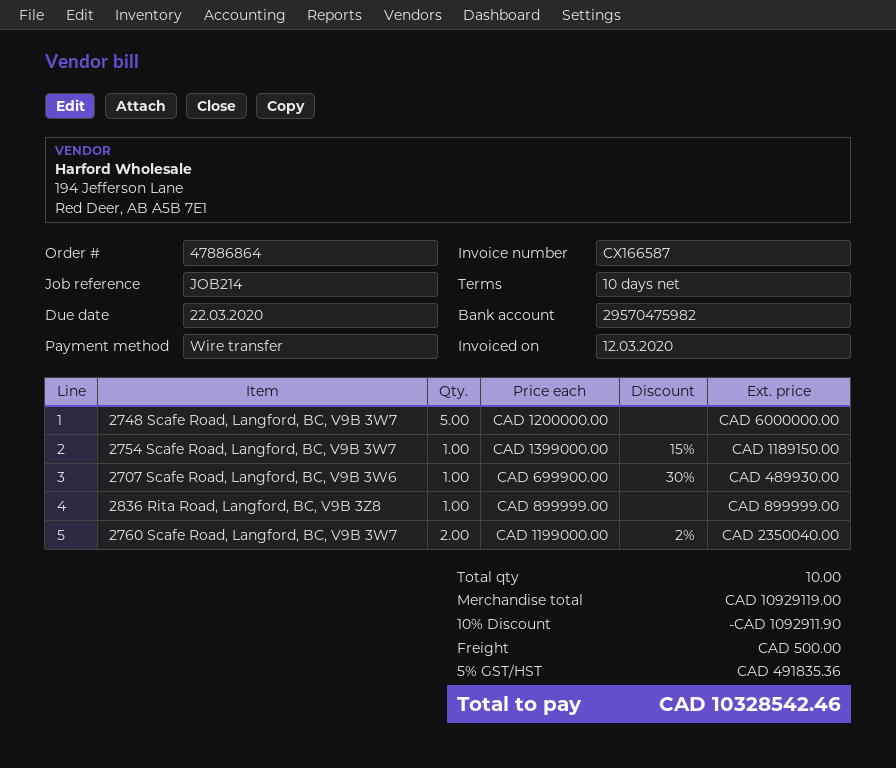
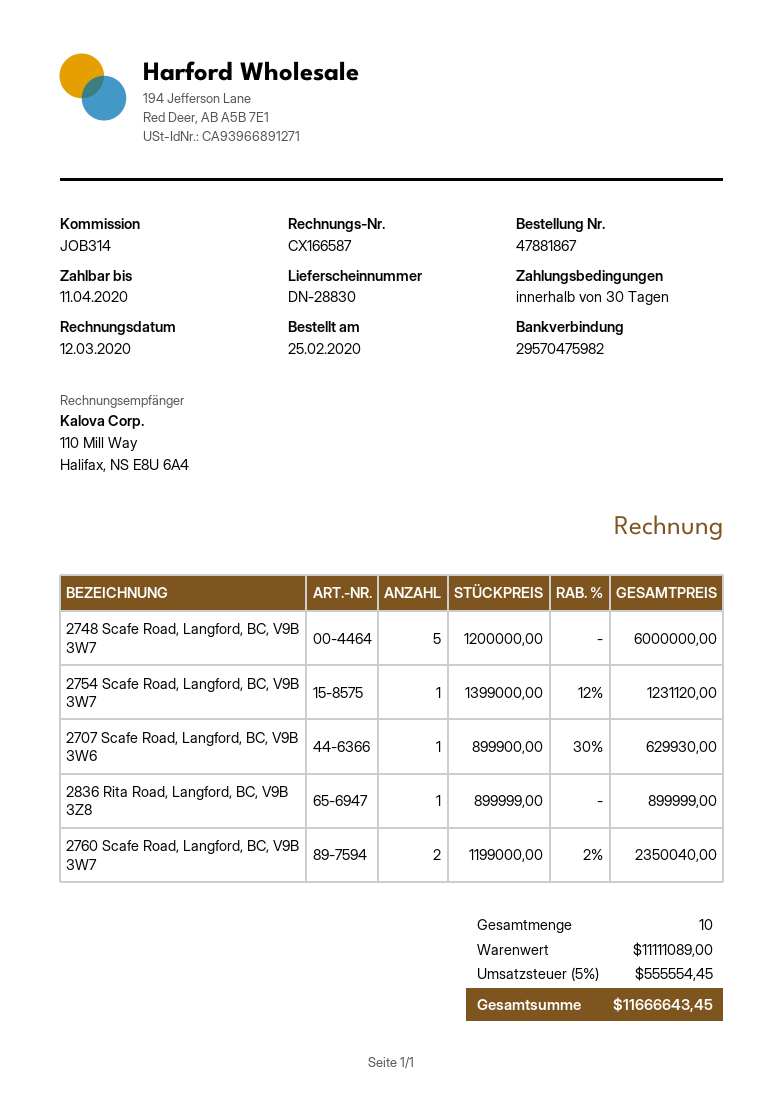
order number: 47886864 -> 47881867
payment terms: 10 days -> 30 days
due date: 2020-03-22 -> 2020-04-11
reference: JOB214 -> JOB314
2754 Scafe Road, Langford, BC, V9B 3W7: 1 x 1399000.00 - 15% = 1189150.00 -> 1 x 1399000.00 - 12% = 1231120.00
2707 Scafe Road, Langford, BC, V9B 3W6: 1 x 699900.00 - 30% = 489930.00 -> 1 x 899900.00 - 30% = 629930.00
subtotal: 10929119.00 -> 11111089.00
discount: 10% = 1092911.90 -> none
shipping: 500.00 -> none
tax: 5% = 491835.36 -> 5% = 555554.45
total: 10328542.46 -> 11666643.45

